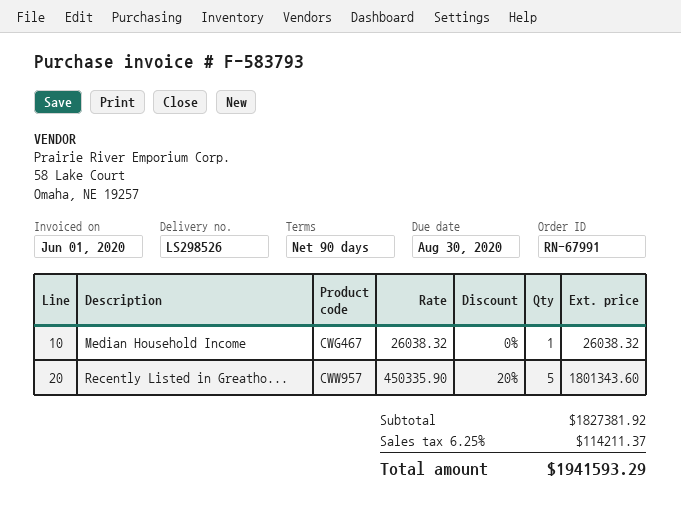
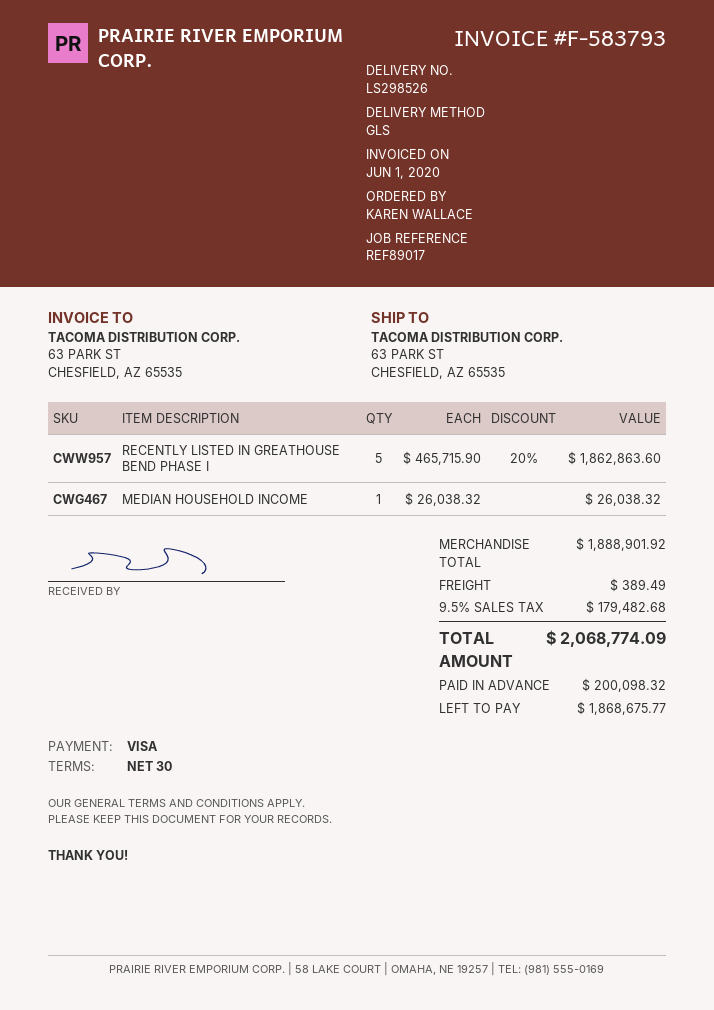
payment terms: 90 days -> 30 days
Recently Listed in Greatho...: 5 x 450335.90 - 20% = 1801343.60 -> 5 x 465715.90 - 20% = 1862863.60
subtotal: 1827381.92 -> 1888901.92
shipping: none -> 389.49
tax: 6.25% = 114211.37 -> 9.5% = 179482.68
total: 1941593.29 -> 2068774.09

